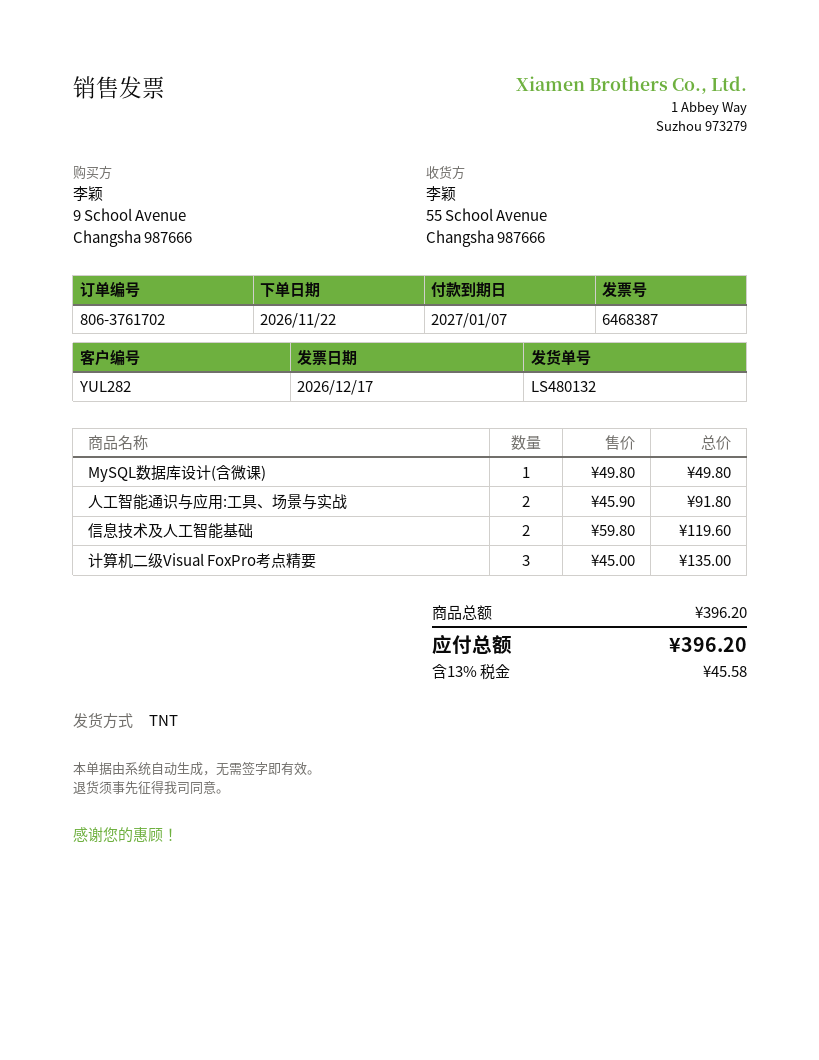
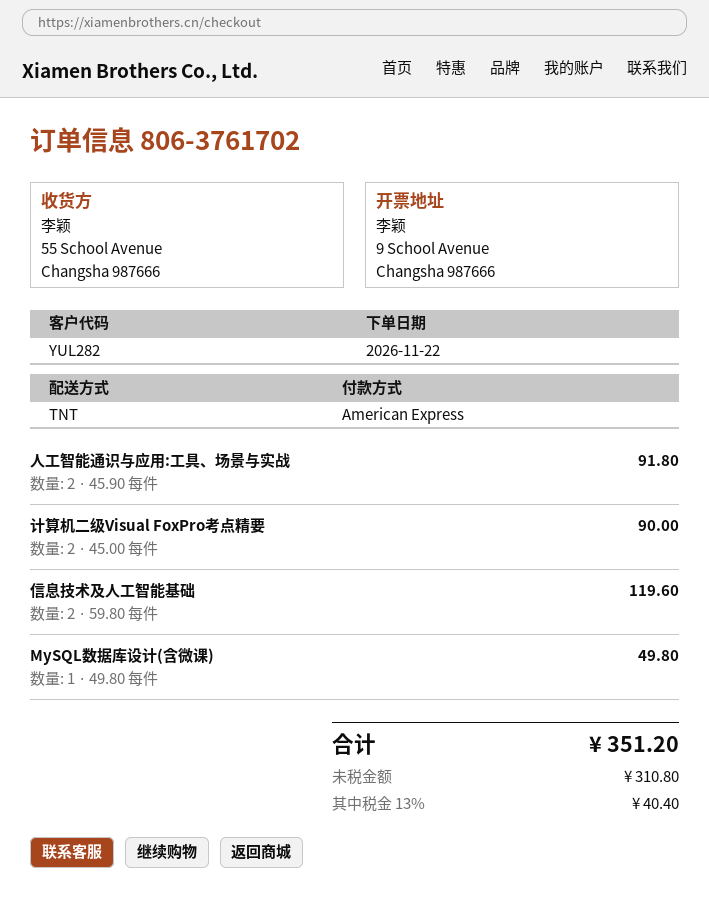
计算机二级Visual FoxPro考点精要: 3 x 45.00 = 135.00 -> 2 x 45.00 = 90.00
tax: 13% = 45.58 -> 13% = 40.40
total: 396.20 -> 351.20

